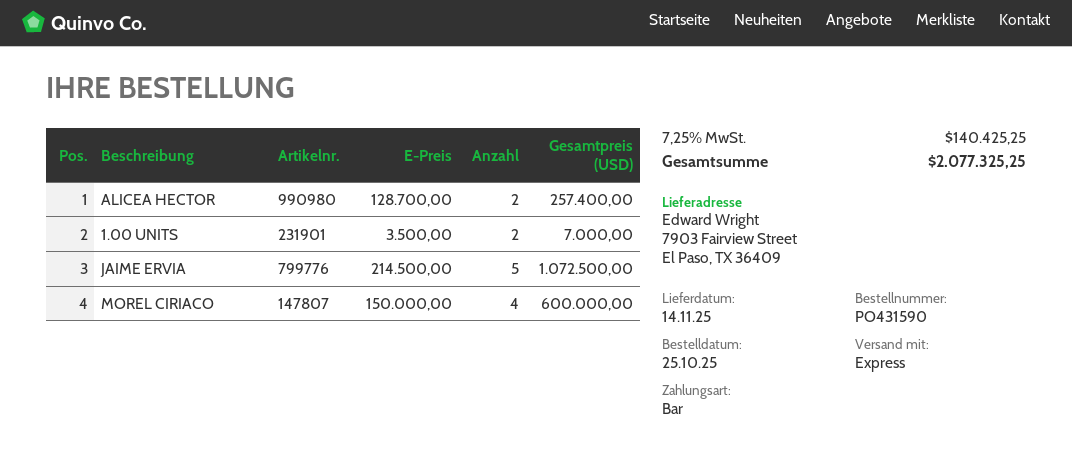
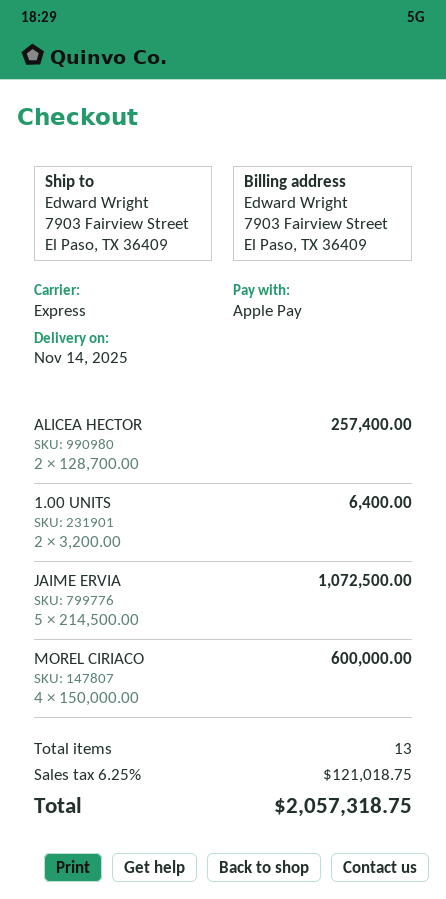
payment method: cash -> Apple Pay
1.00 UNITS: 2 x 3500.00 = 7000.00 -> 2 x 3200.00 = 6400.00
tax: 7.25% = 140425.25 -> 6.25% = 121018.75
total: 2077325.25 -> 2057318.75

